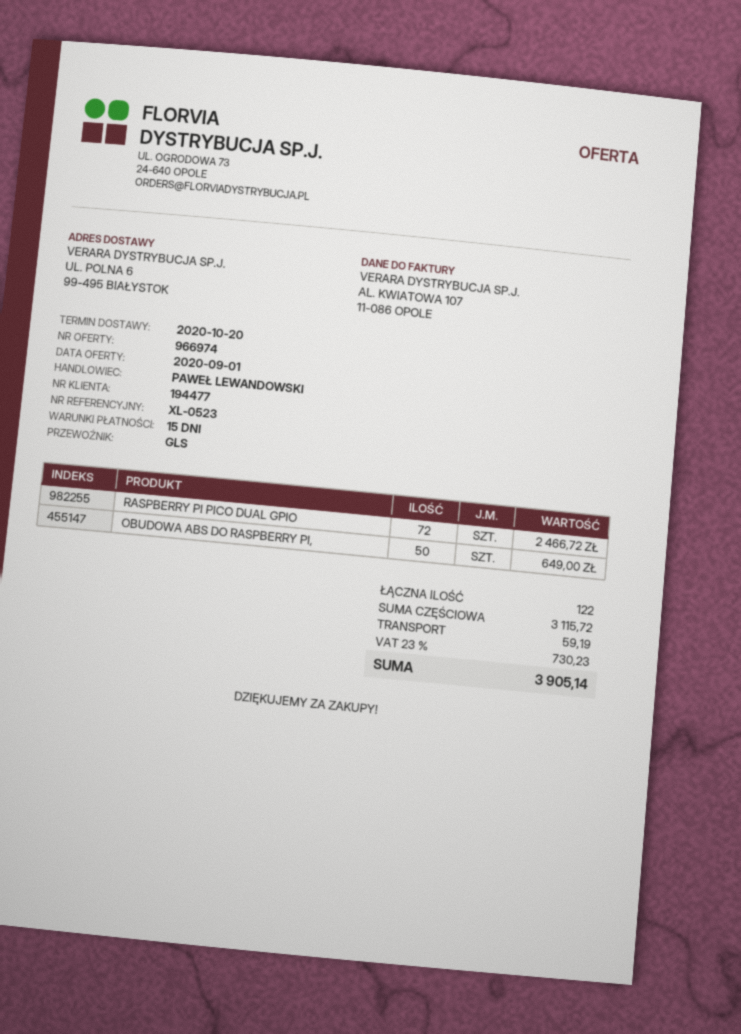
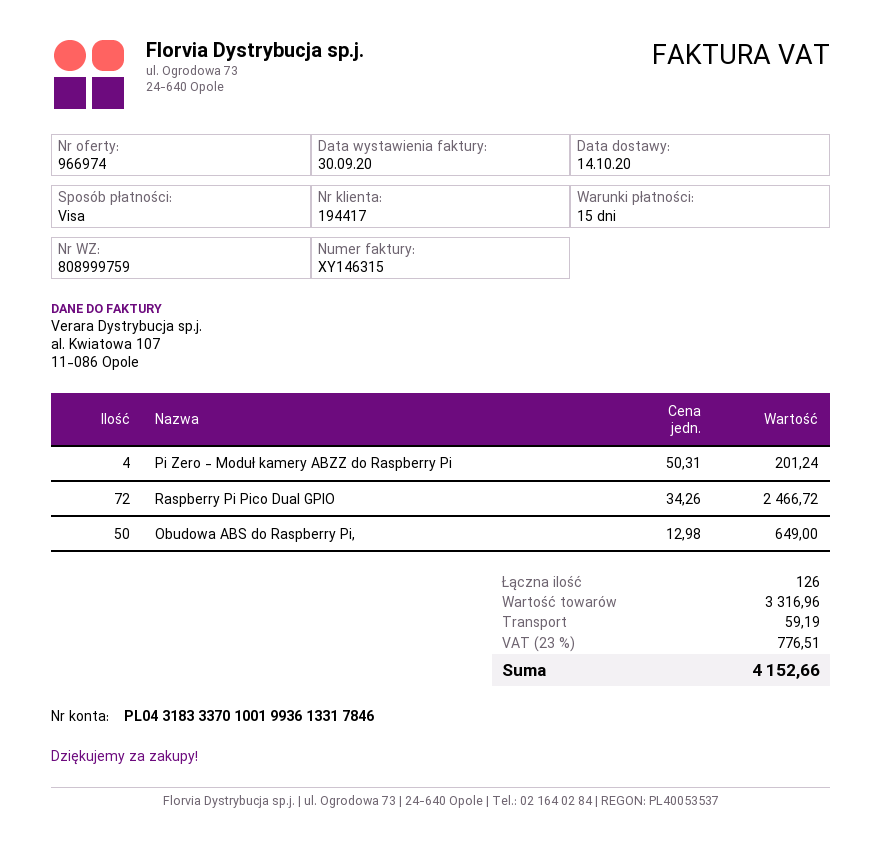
delivery date: 2020-10-20 -> 2020-10-14
customer number: 194477 -> 194417
Pi Zero - Moduł kamery ABZZ do Raspberry Pi: none -> 4 for 201.24
total quantity: 122 -> 126
subtotal: 3115.72 -> 3316.96
tax: 23% = 730.23 -> 23% = 776.51
total: 3905.14 -> 4152.66

